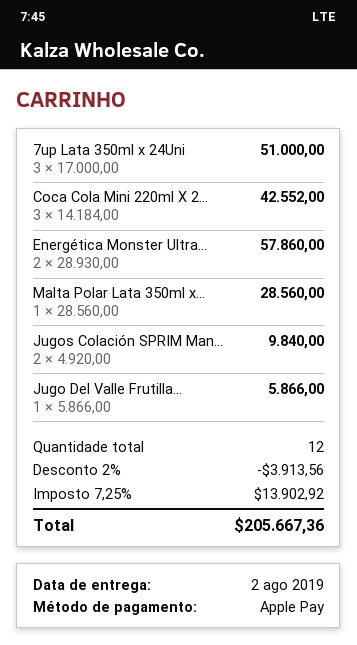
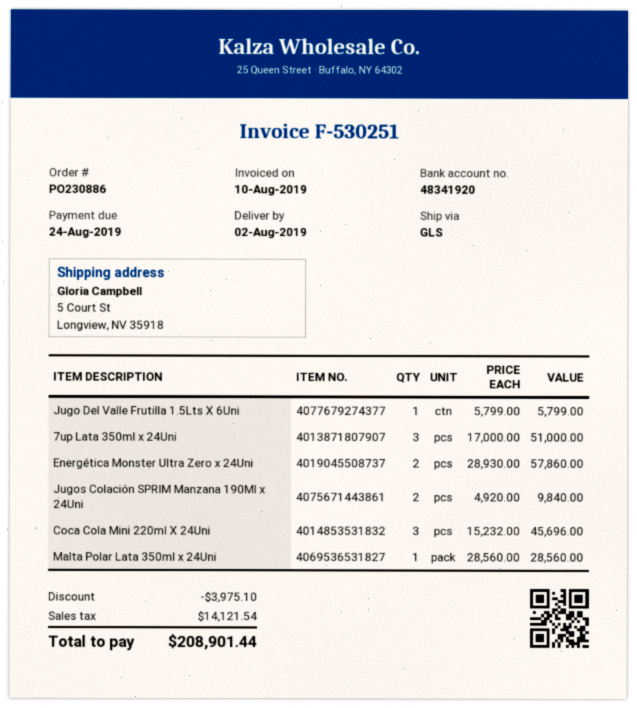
Coca Cola Mini 220ml X 2...: 3 x 14184.00 = 42552.00 -> 3 x 15232.00 = 45696.00
Jugo Del Valle Frutilla...: 1 x 5866.00 = 5866.00 -> 1 x 5799.00 = 5799.00
discount: 3913.56 -> 3975.10
tax: 13902.92 -> 14121.54
total: 205667.36 -> 208901.44

